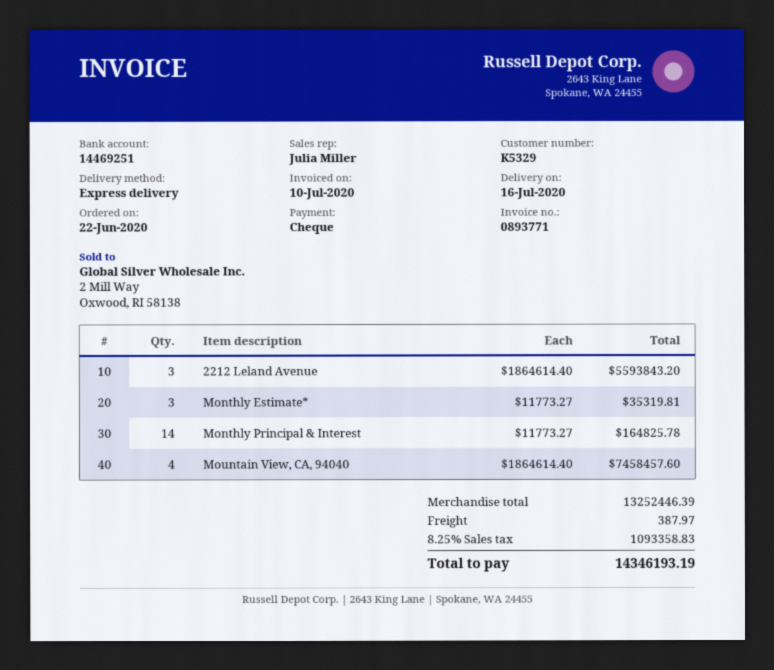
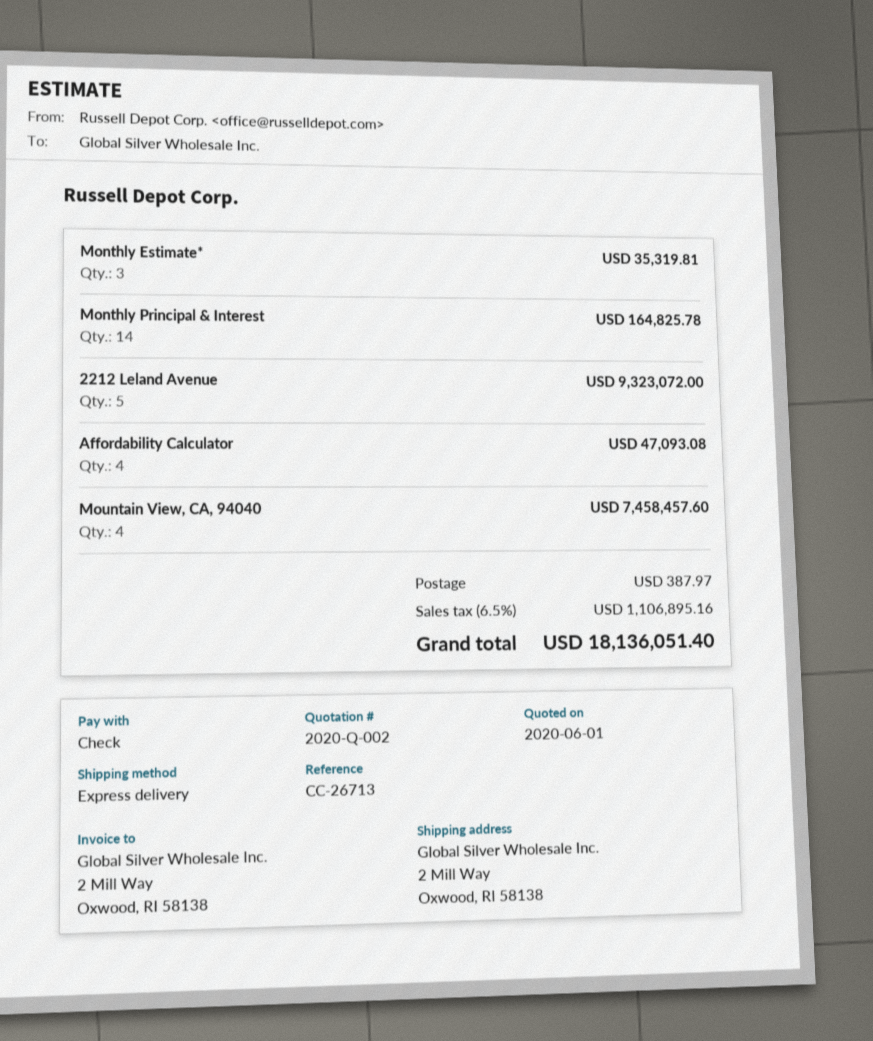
2212 Leland Avenue: 3 for 5593843.20 -> 5 for 9323072.00
Affordability Calculator: none -> 4 for 47093.08
tax: 8.25% = 1093358.83 -> 6.5% = 1106895.16
total: 14346193.19 -> 18136051.40

